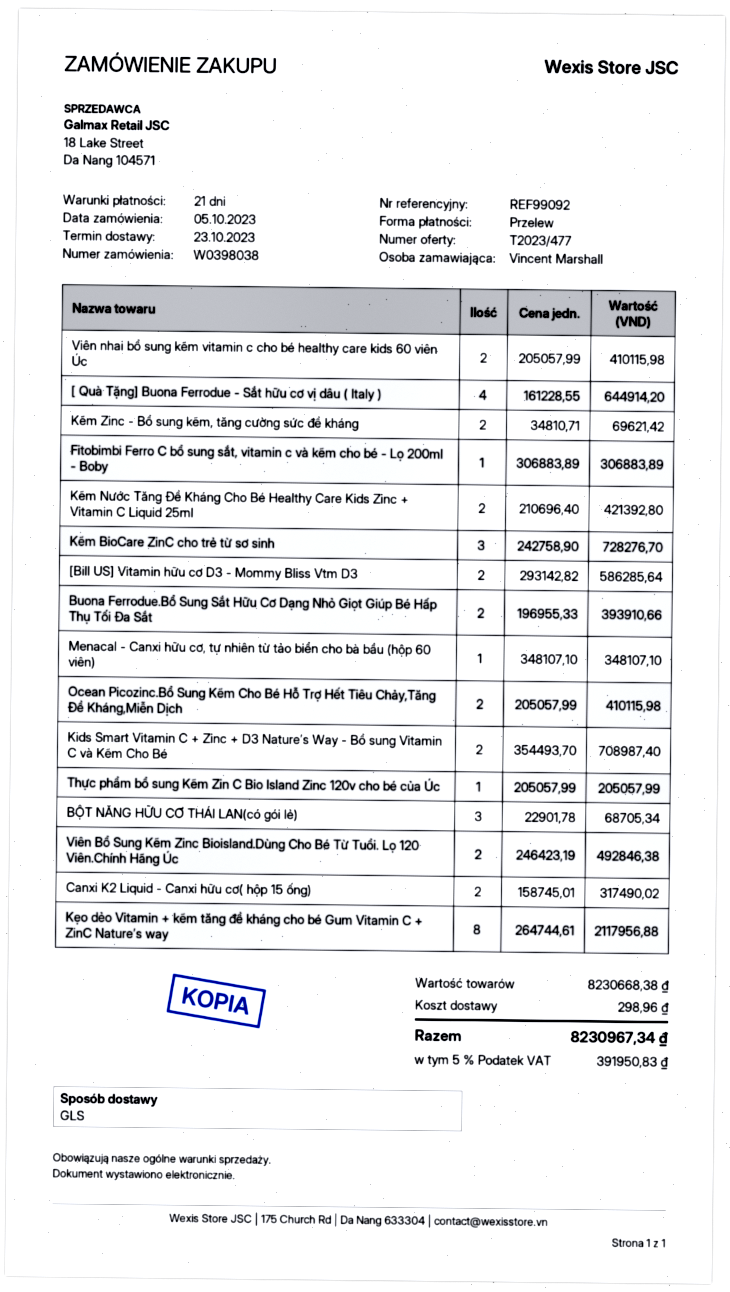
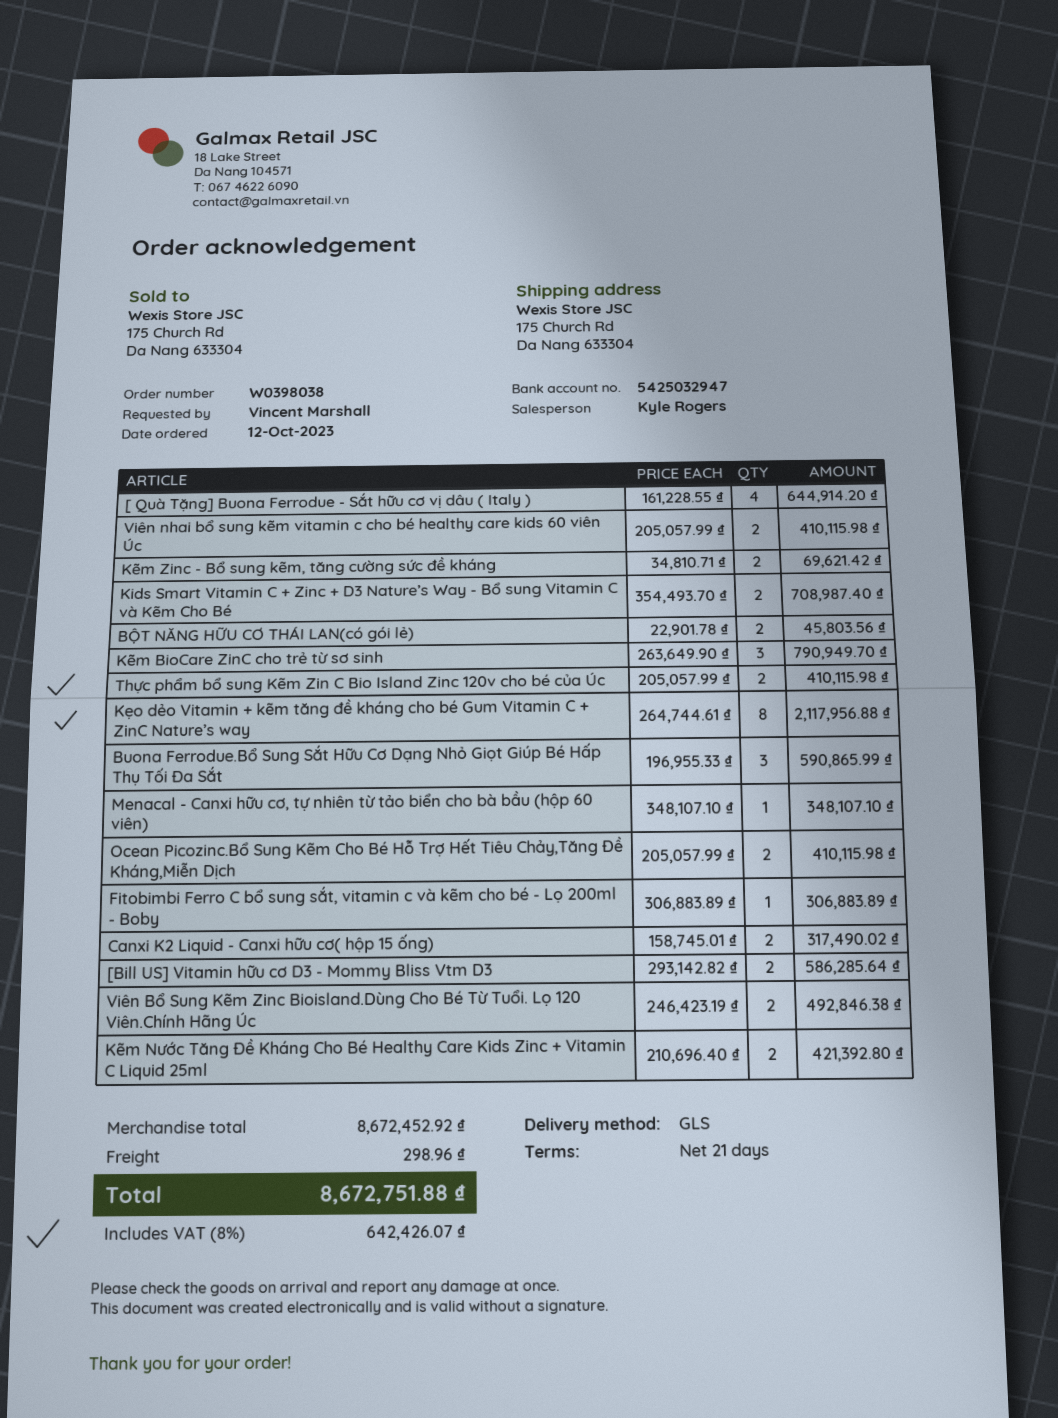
order date: 2023-10-05 -> 2023-10-12
Kẽm BioCare ZinC cho trẻ từ sơ sinh: 3 x 242758.90 = 728276.70 -> 3 x 263649.90 = 790949.70
Buona Ferrodue.Bổ Sung Sắt Hữu Cơ Dạng Nhỏ Giọt Giúp Bé Hấp Thụ Tối Đa Sắt: 2 x 196955.33 = 393910.66 -> 3 x 196955.33 = 590865.99
Thực phẩm bổ sung Kẽm Zin C Bio Island Zinc 120v cho bé của Úc: 1 x 205057.99 = 205057.99 -> 2 x 205057.99 = 410115.98
BỘT NĂNG HỮU CƠ THÁI LAN(có gói lẻ): 3 x 22901.78 = 68705.34 -> 2 x 22901.78 = 45803.56
subtotal: 8230668.38 -> 8672452.92
tax: 5% = 391950.83 -> 8% = 642426.07
total: 8230967.34 -> 8672751.88

